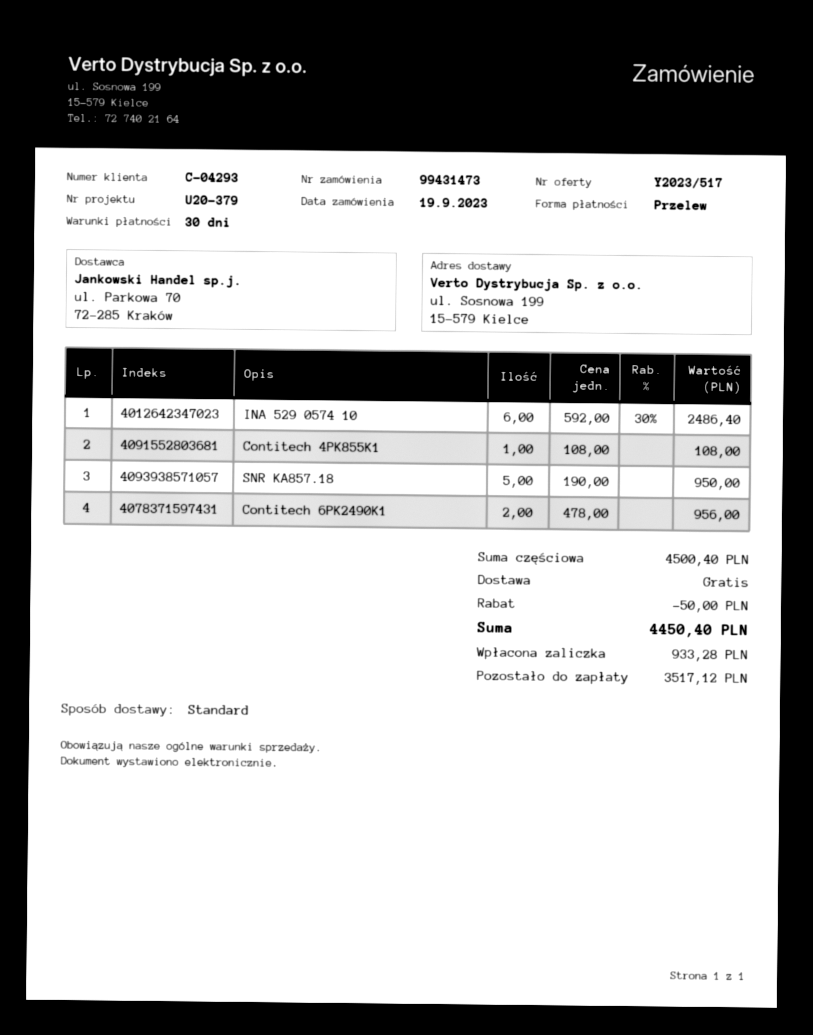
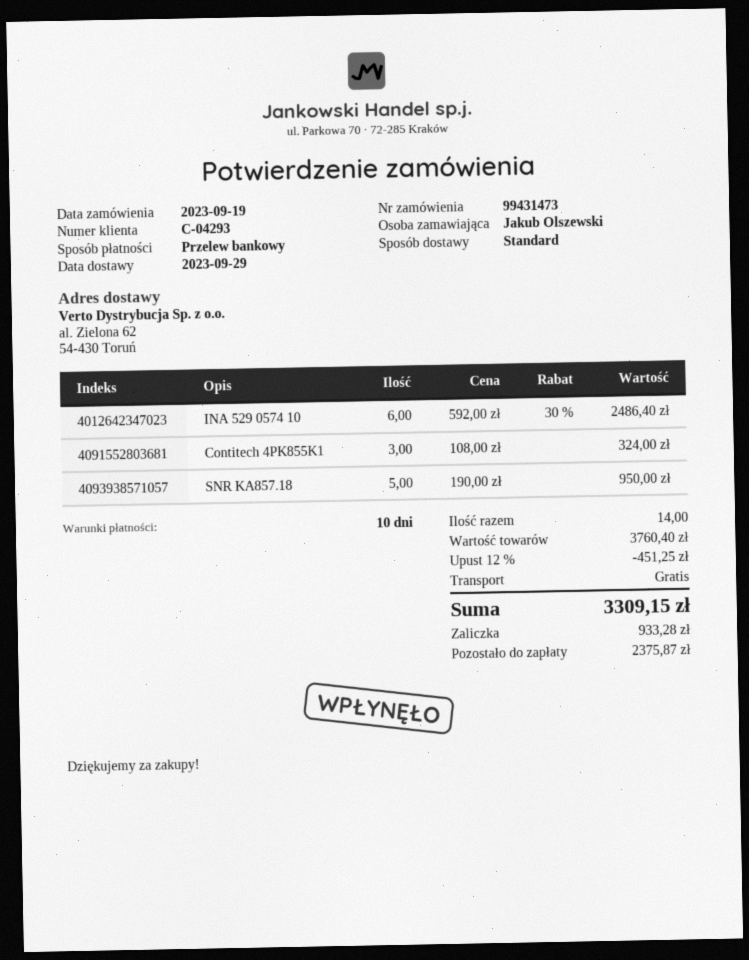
payment terms: 30 days -> 10 days
ship to: ul. Sosnowa 199, 15-579 Kielce -> al. Zielona 62, 54-430 Toruń
Contitech 4PK855K1: 1 x 108.00 = 108.00 -> 3 x 108.00 = 324.00
Contitech 6PK2490K1: 2 x 478.00 = 956.00 -> none
subtotal: 4500.40 -> 3760.40
discount: 50.00 -> 451.25
total: 4450.40 -> 3309.15
balance: 3517.12 -> 2375.87

